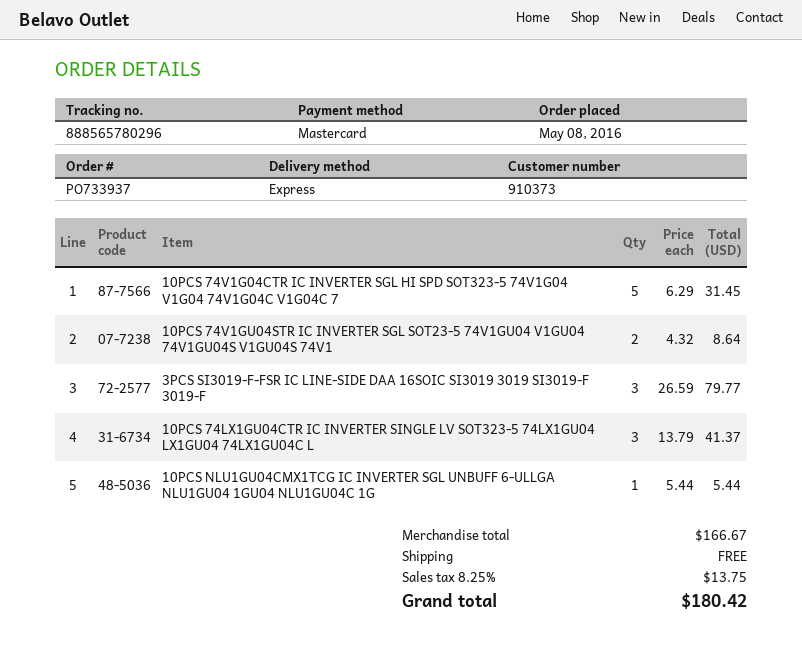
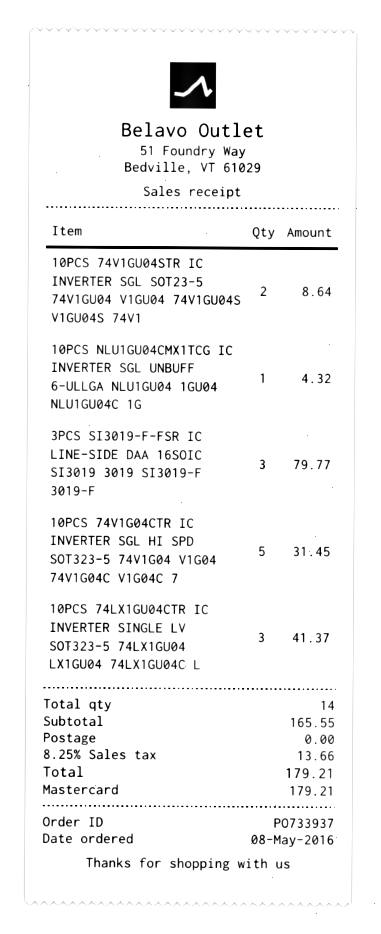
10PCS NLU1GU04CMX1TCG IC INVERTER SGL UNBUFF 6-ULLGA NLU1GU04 1GU04 NLU1GU04C 1G: 1 for 5.44 -> 1 for 4.32
subtotal: 166.67 -> 165.55
tax: 8.25% = 13.75 -> 8.25% = 13.66
total: 180.42 -> 179.21

